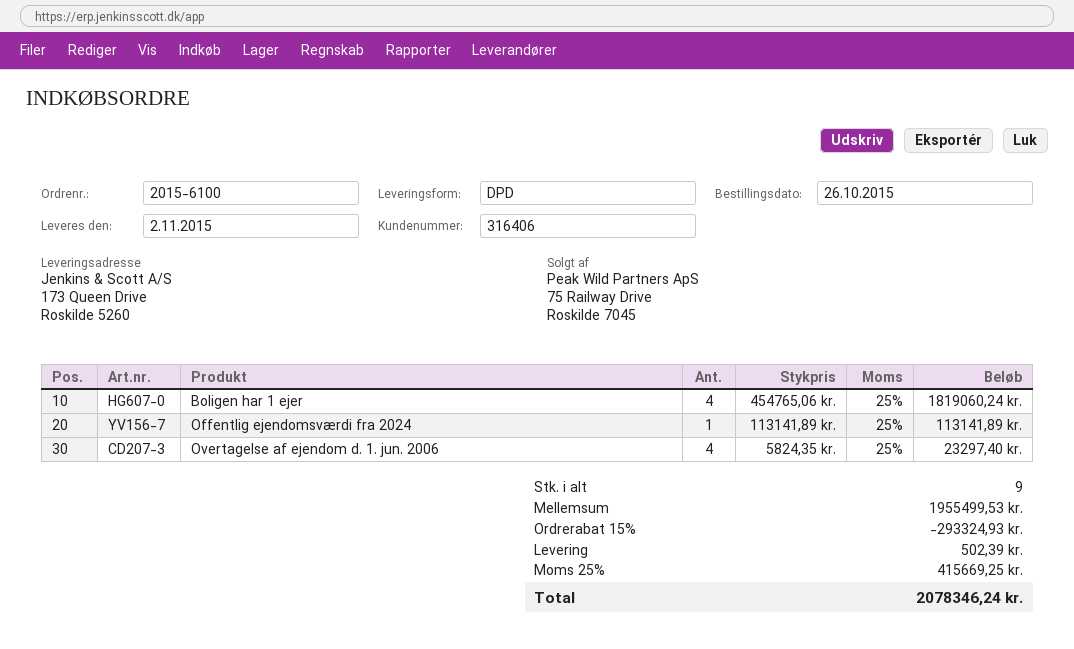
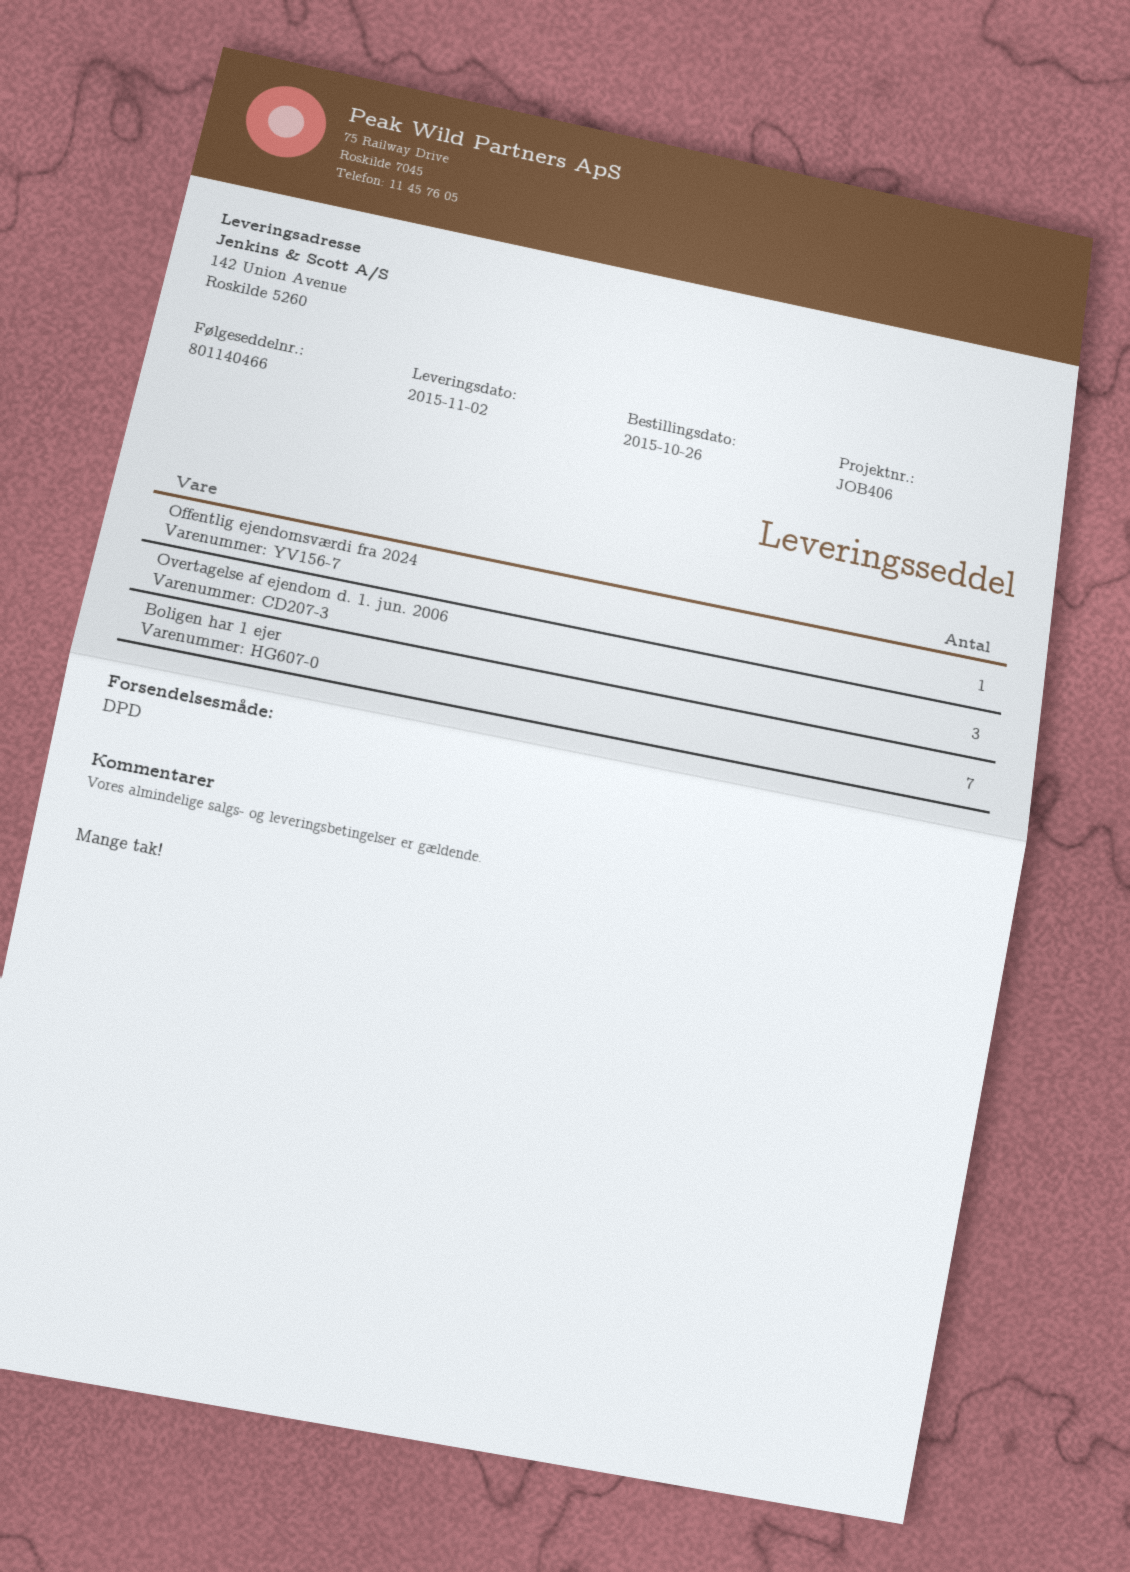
ship to: 173 Queen Drive, Roskilde 5260 -> 142 Union Avenue, Roskilde 5260
Boligen har 1 ejer: 4 -> 7
Overtagelse af ejendom d. 1. jun. 2006: 4 -> 3

